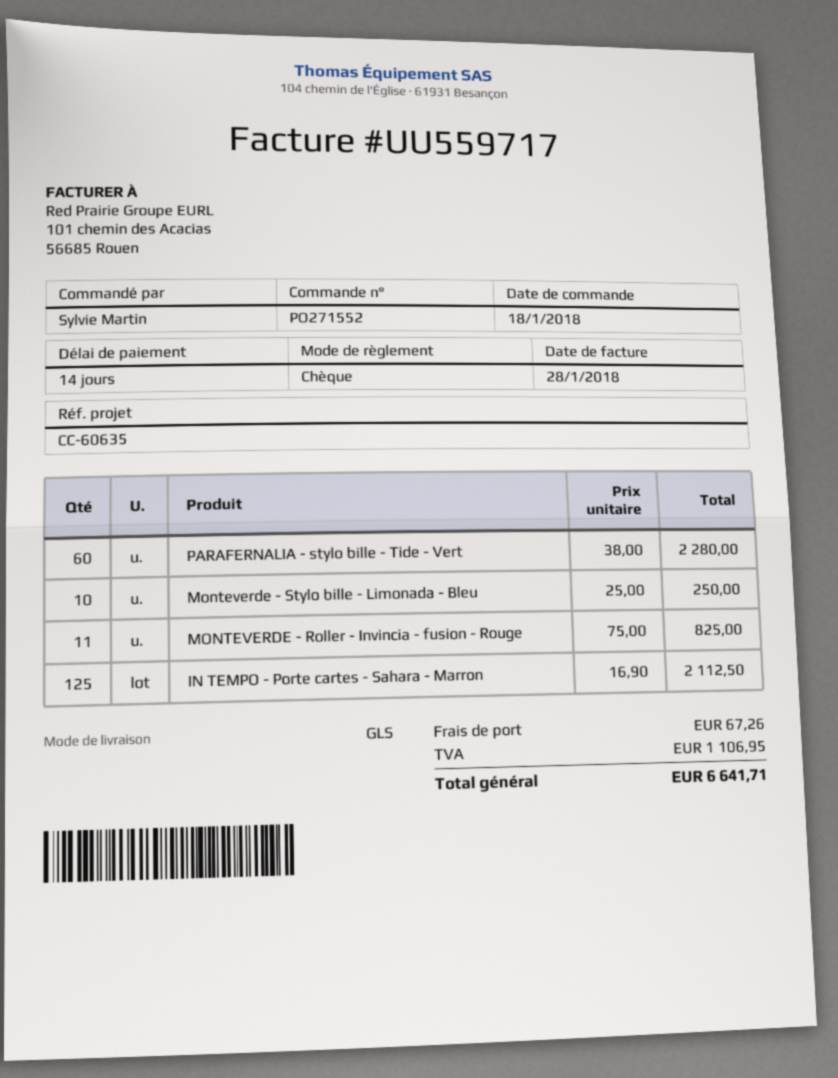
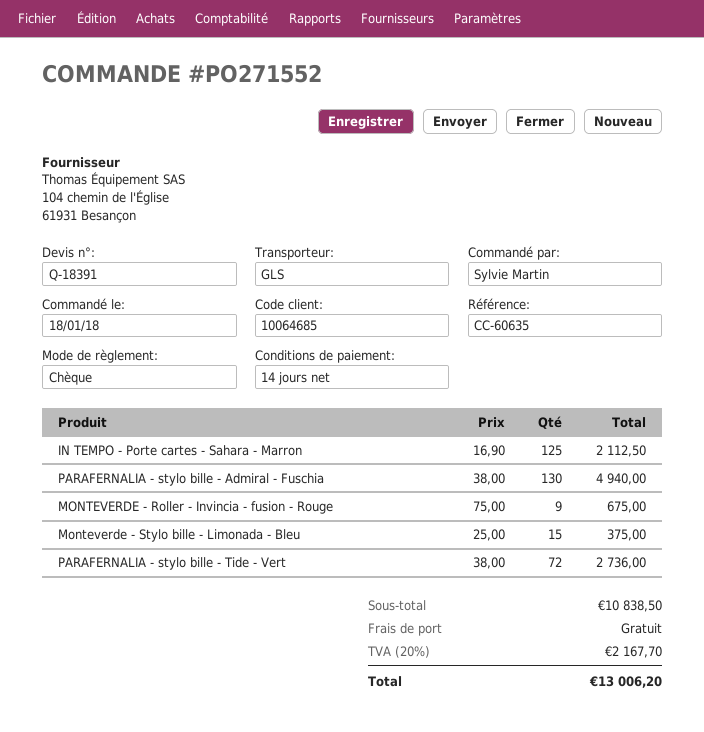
PARAFERNALIA - stylo bille - Tide - Vert: 60 x 38.00 = 2280.00 -> 72 x 38.00 = 2736.00
Monteverde - Stylo bille - Limonada - Bleu: 10 x 25.00 = 250.00 -> 15 x 25.00 = 375.00
MONTEVERDE - Roller - Invincia - fusion - Rouge: 11 x 75.00 = 825.00 -> 9 x 75.00 = 675.00
PARAFERNALIA - stylo bille - Admiral - Fuschia: none -> 130 x 38.00 = 4940.00
shipping: 67.26 -> 0.00
tax: 1106.95 -> 2167.70
total: 6641.71 -> 13006.20

